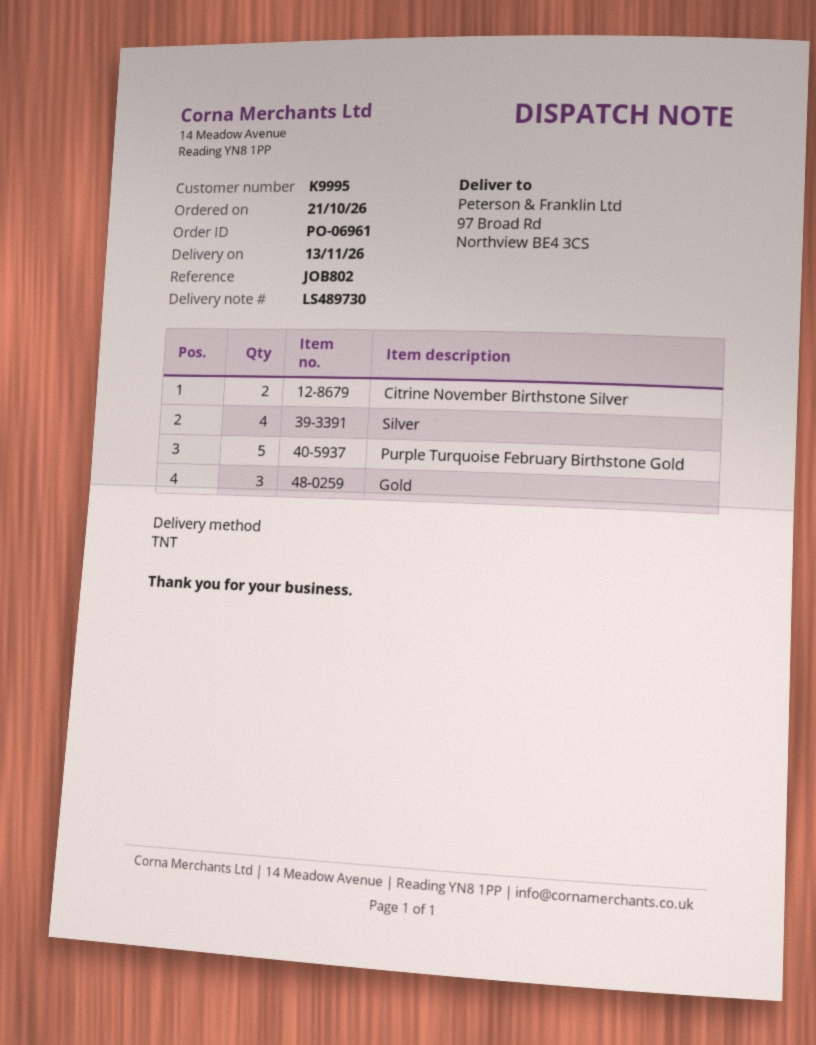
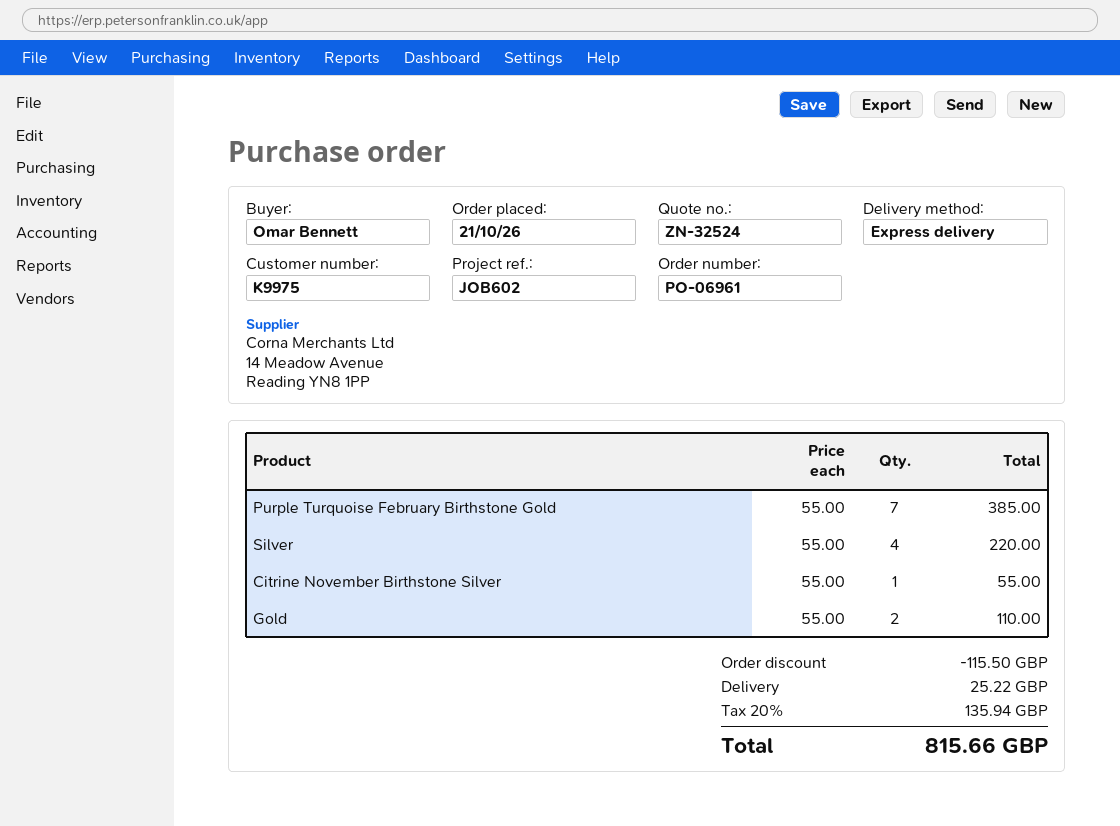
customer number: K9995 -> K9975
reference: JOB802 -> JOB602
shipping method: TNT -> express
Citrine November Birthstone Silver: 2 -> 1
Purple Turquoise February Birthstone Gold: 5 -> 7
Gold: 3 -> 2

